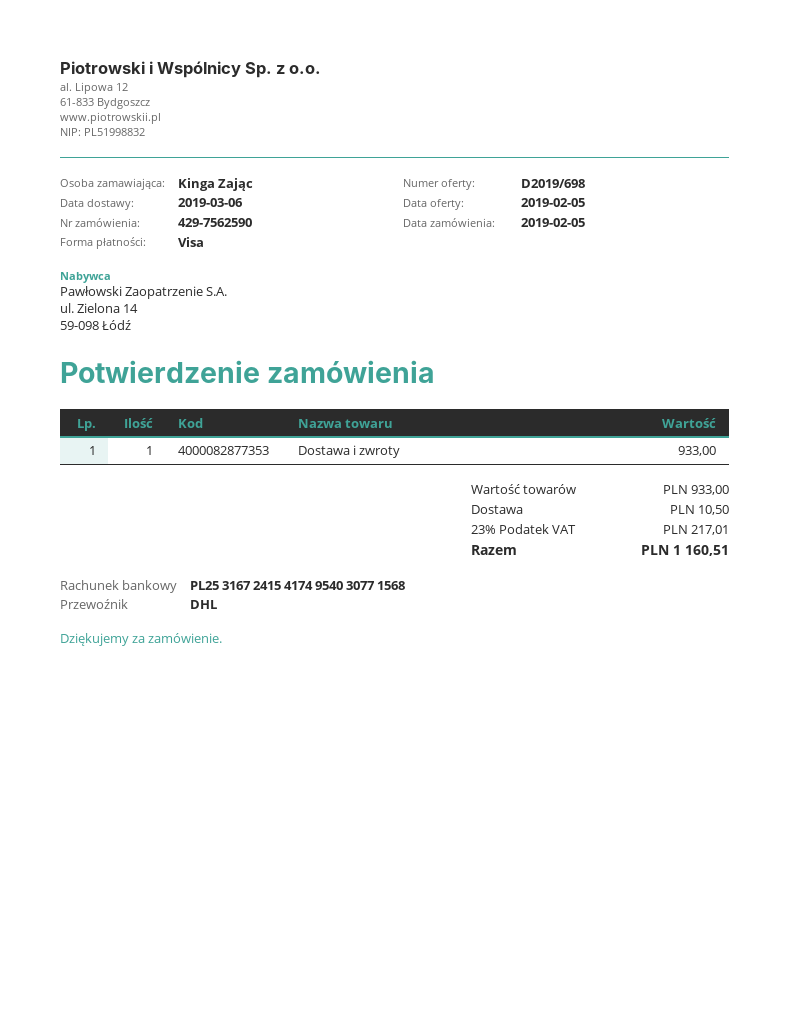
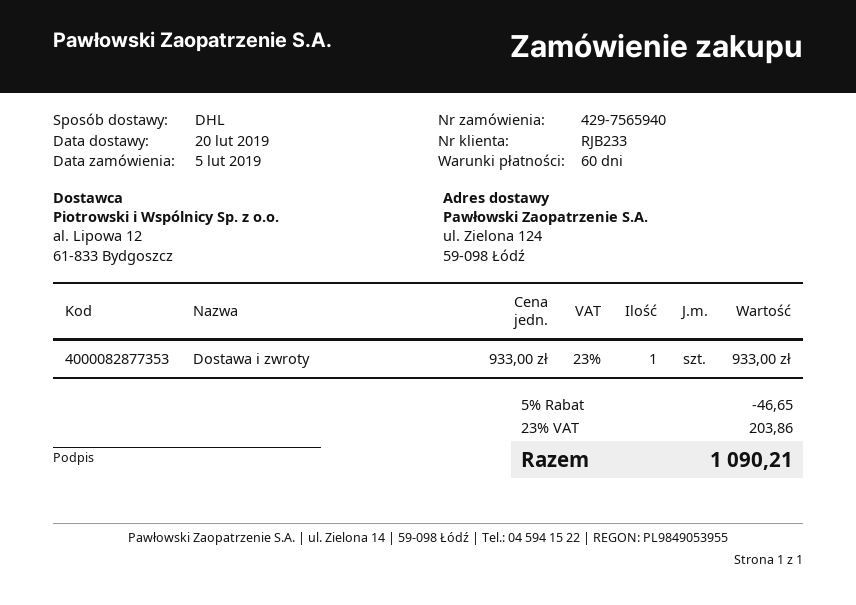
order number: 429-7562590 -> 429-7565940
delivery date: 2019-03-06 -> 2019-02-20
discount: none -> 5% = 46.65
shipping: 10.50 -> none
tax: 23% = 217.01 -> 23% = 203.86
total: 1160.51 -> 1090.21

